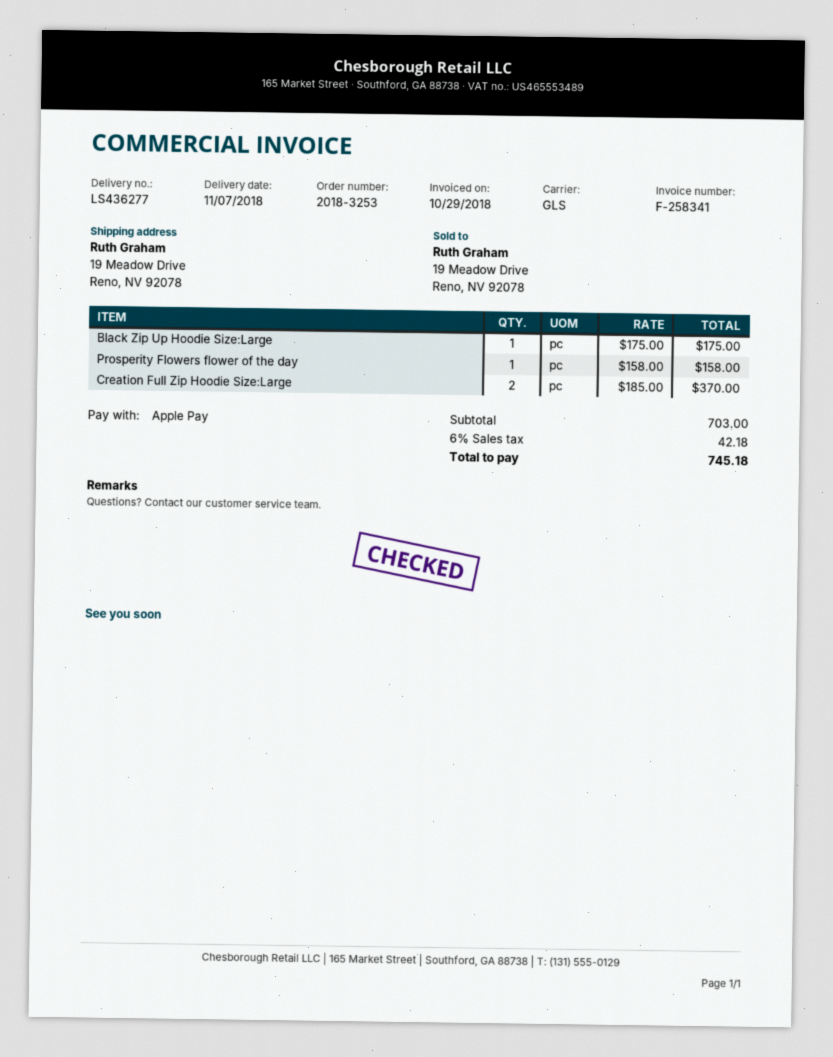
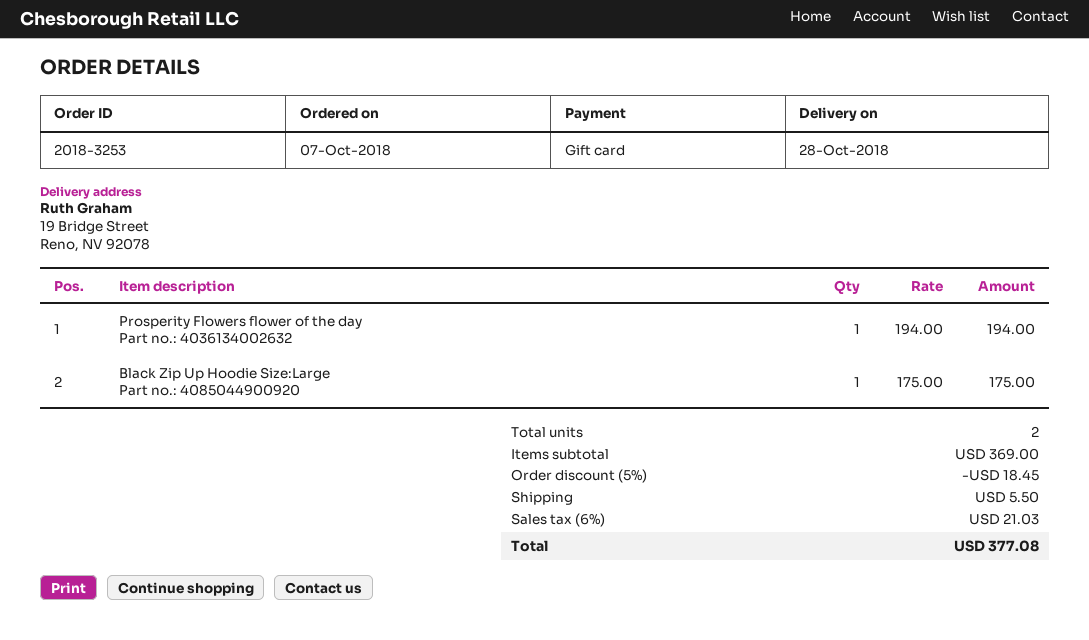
delivery date: 2018-11-07 -> 2018-10-28
payment method: Apple Pay -> gift card
ship to: 19 Meadow Drive, Reno, NV 92078 -> 19 Bridge Street, Reno, NV 92078
Prosperity Flowers flower of the day: 1 x 158.00 = 158.00 -> 1 x 194.00 = 194.00
Creation Full Zip Hoodie Size:Large: 2 x 185.00 = 370.00 -> none
subtotal: 703.00 -> 369.00
discount: none -> 5% = 18.45
shipping: none -> 5.50
tax: 6% = 42.18 -> 6% = 21.03
total: 745.18 -> 377.08

